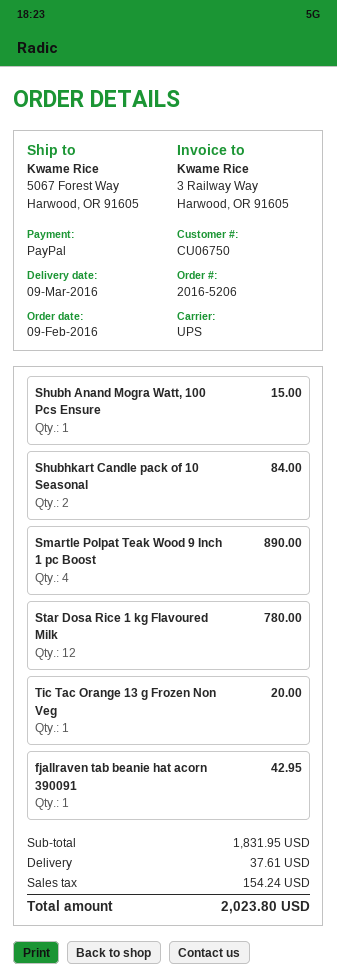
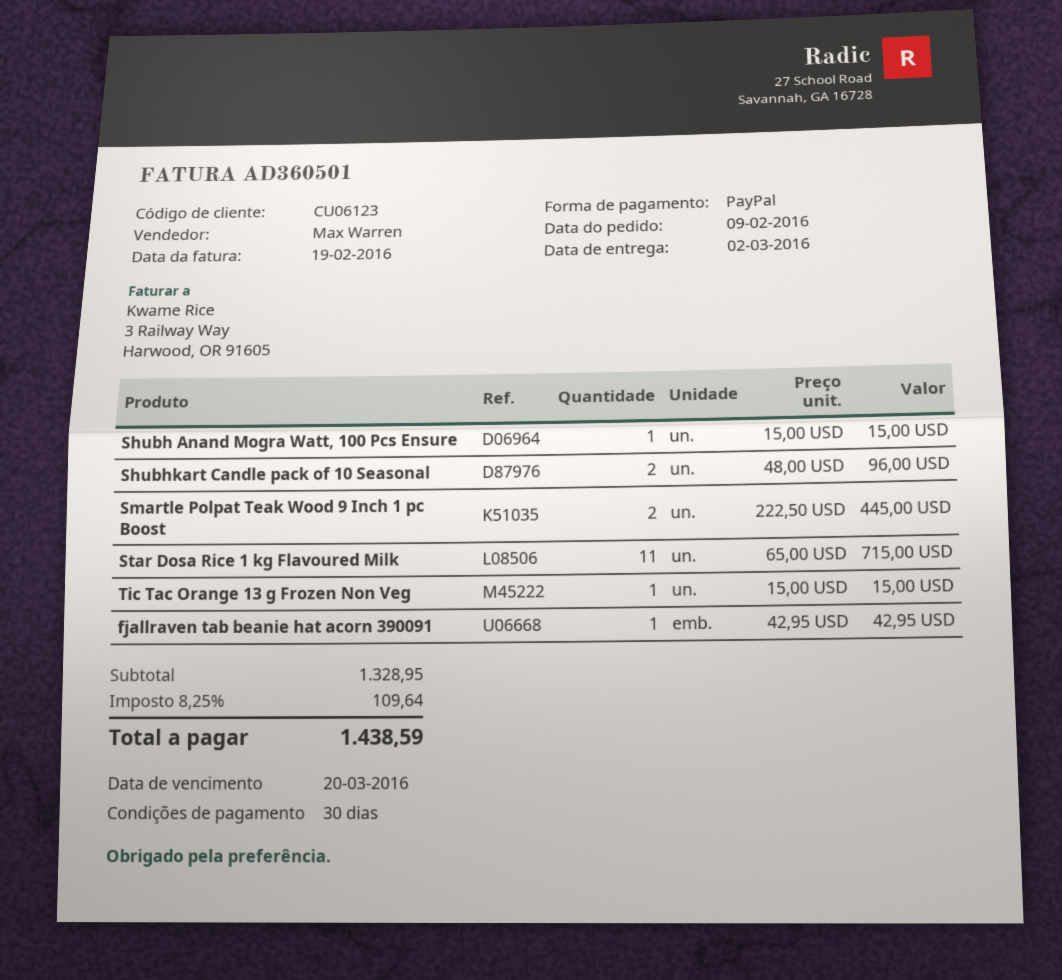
delivery date: 2016-03-09 -> 2016-03-02
customer number: CU06750 -> CU06123
Shubhkart Candle pack of 10 Seasonal: 2 for 84.00 -> 2 for 96.00
Smartle Polpat Teak Wood 9 Inch 1 pc Boost: 4 for 890.00 -> 2 for 445.00
Star Dosa Rice 1 kg Flavoured Milk: 12 for 780.00 -> 11 for 715.00
Tic Tac Orange 13 g Frozen Non Veg: 1 for 20.00 -> 1 for 15.00
subtotal: 1831.95 -> 1328.95
shipping: 37.61 -> none
tax: 154.24 -> 109.64
total: 2023.80 -> 1438.59

